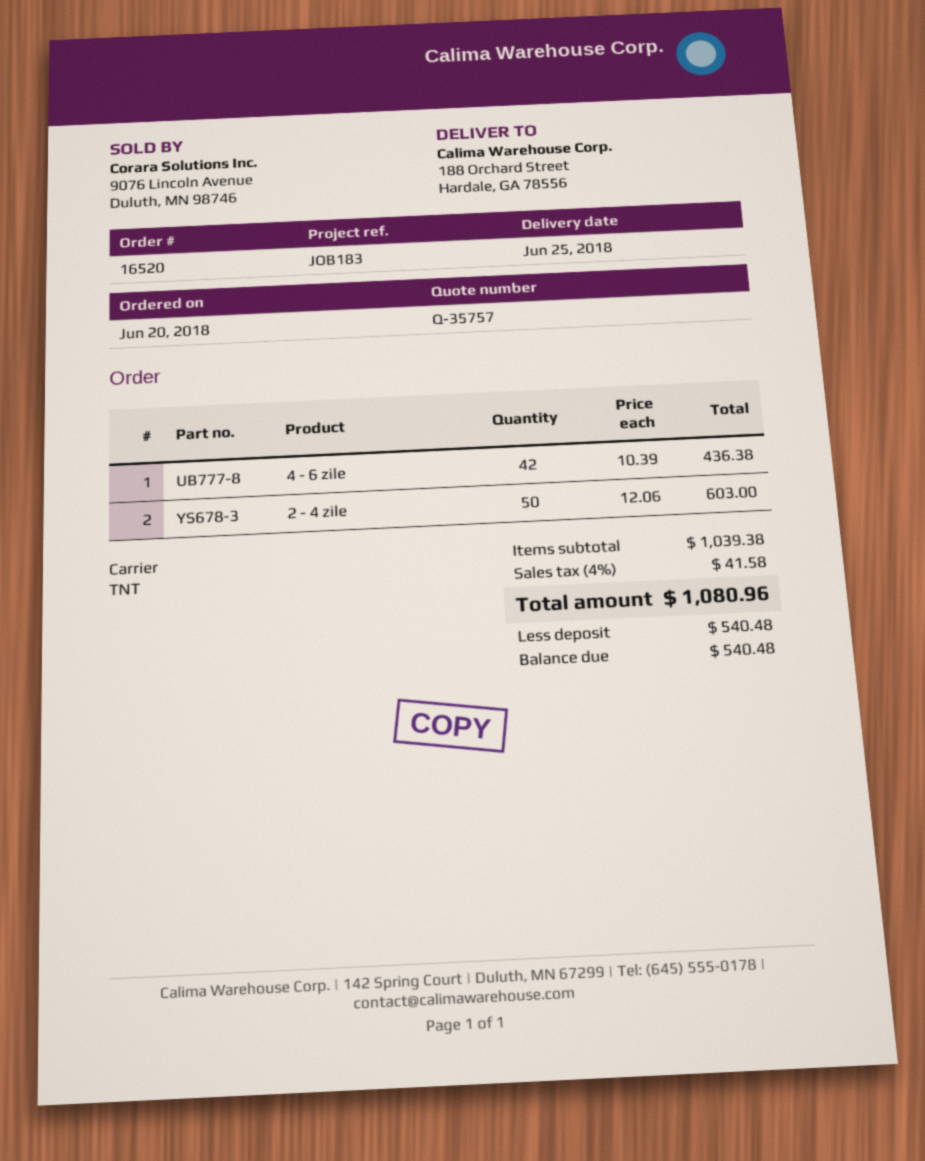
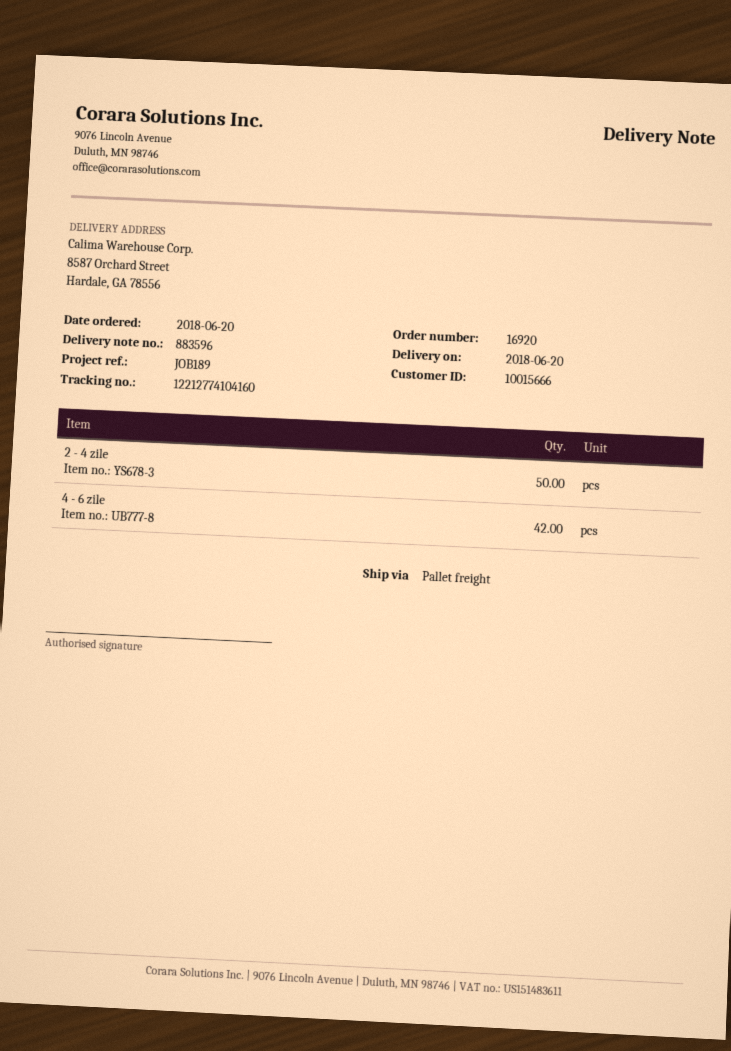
order number: 16520 -> 16920
delivery date: 2018-06-25 -> 2018-06-20
reference: JOB183 -> JOB189
shipping method: TNT -> pallet freight
ship to: 188 Orchard Street, Hardale, GA 78556 -> 8587 Orchard Street, Hardale, GA 78556

